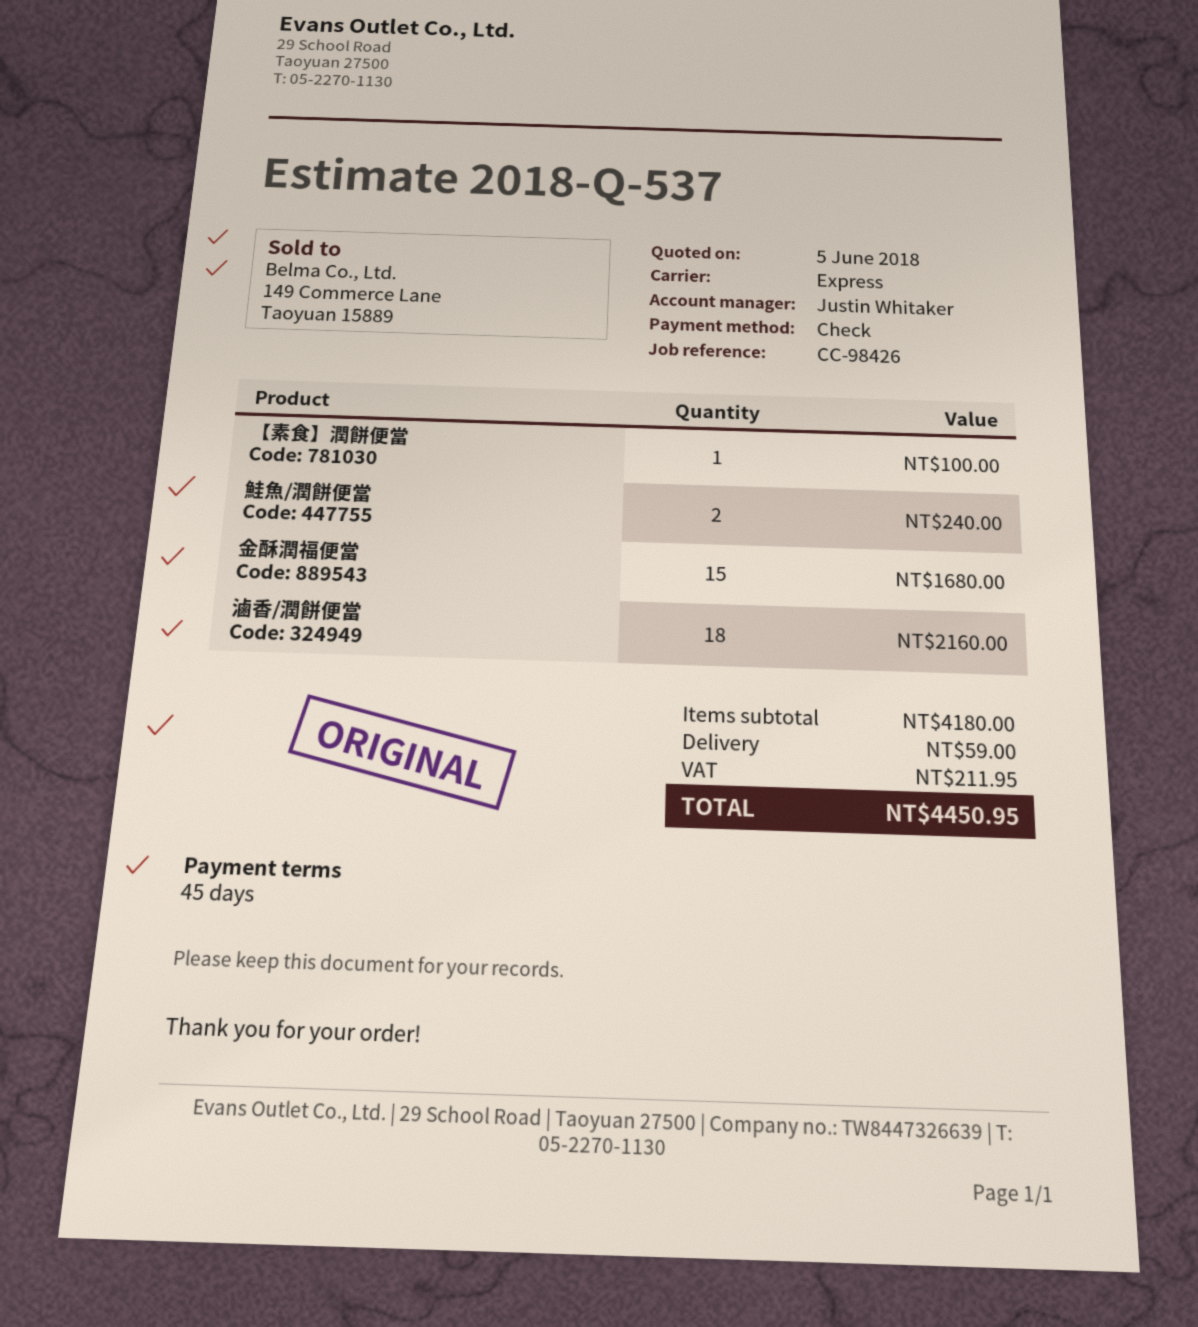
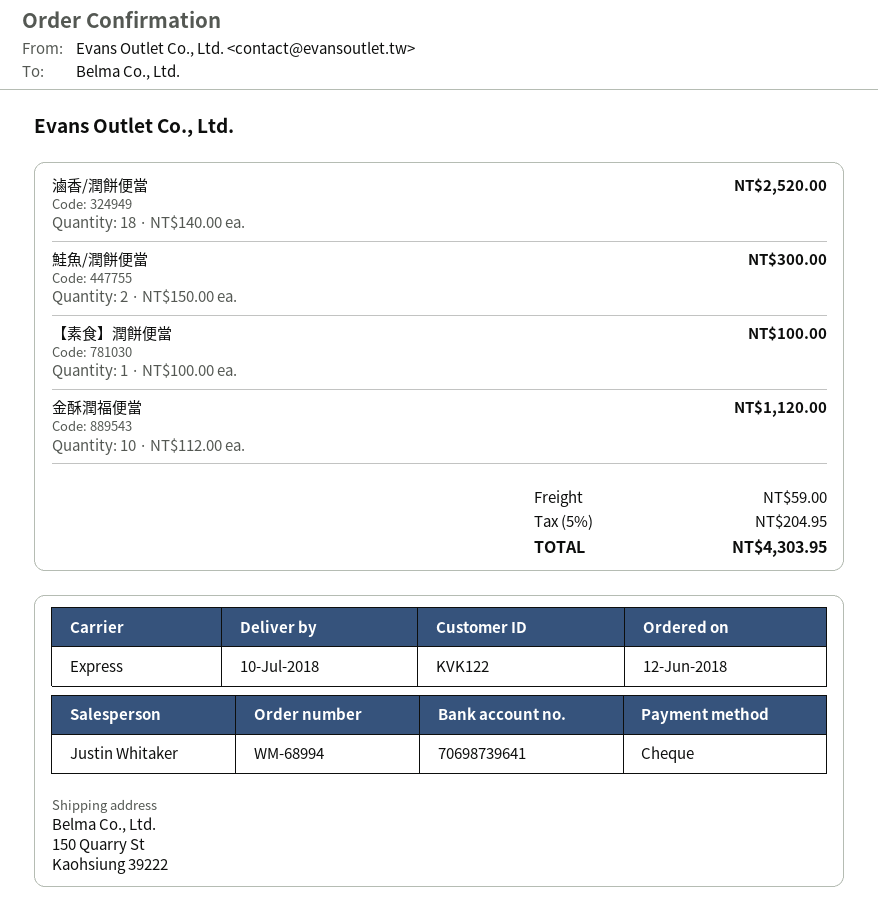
鮭魚/潤餅便當: 2 for 240.00 -> 2 for 300.00
金酥潤福便當: 15 for 1680.00 -> 10 for 1120.00
滷香/潤餅便當: 18 for 2160.00 -> 18 for 2520.00
tax: 211.95 -> 204.95
total: 4450.95 -> 4303.95

